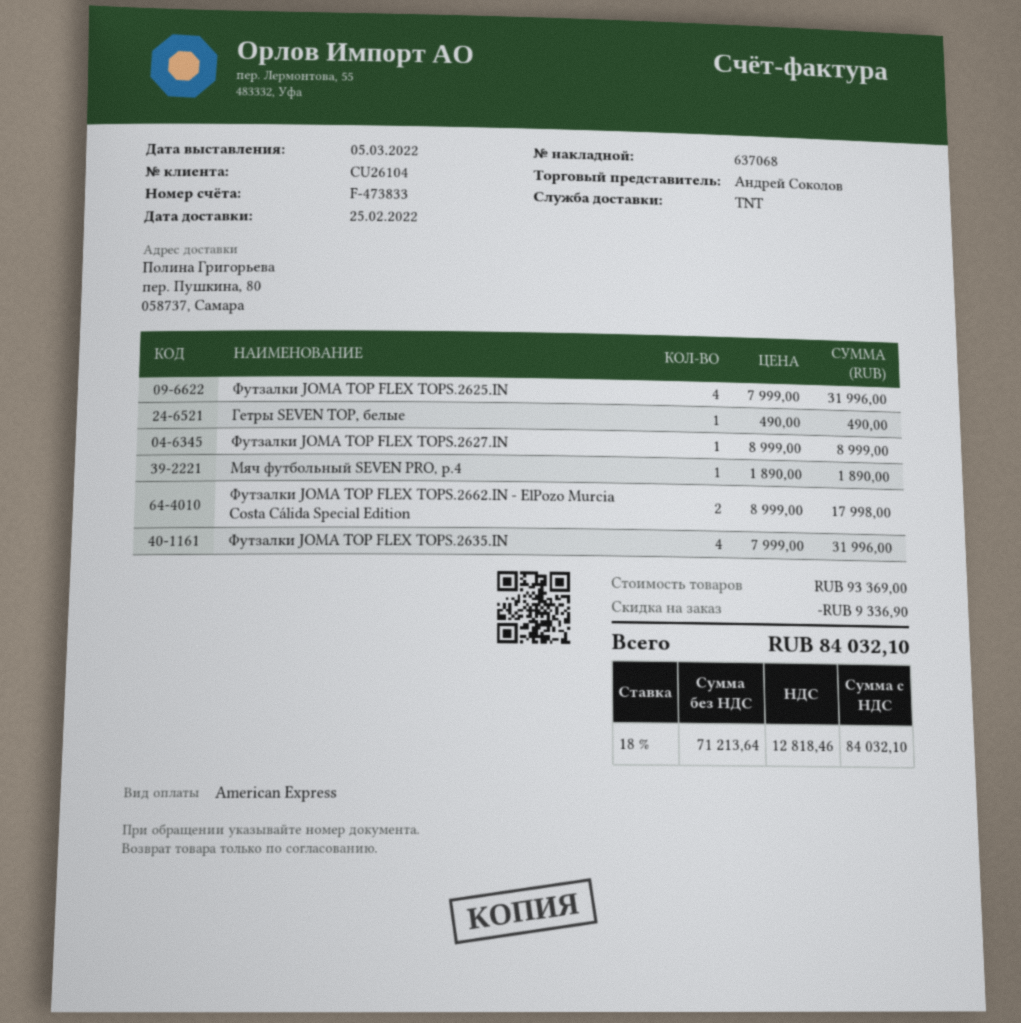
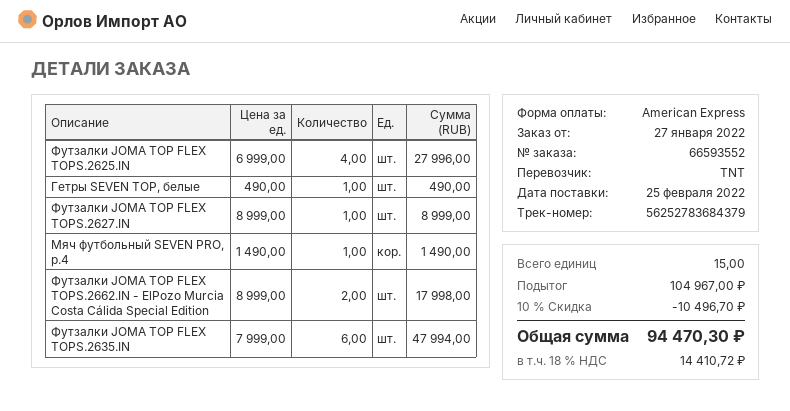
Футзалки JOMA TOP FLEX TOPS.2625.IN: 4 x 7999.00 = 31996.00 -> 4 x 6999.00 = 27996.00
Мяч футбольный SEVEN PRO, р.4: 1 x 1890.00 = 1890.00 -> 1 x 1490.00 = 1490.00
Футзалки JOMA TOP FLEX TOPS.2635.IN: 4 x 7999.00 = 31996.00 -> 6 x 7999.00 = 47994.00
subtotal: 93369.00 -> 104967.00
discount: 9336.90 -> 10496.70
tax: 18% = 12818.46 -> 18% = 14410.72
total: 84032.10 -> 94470.30

